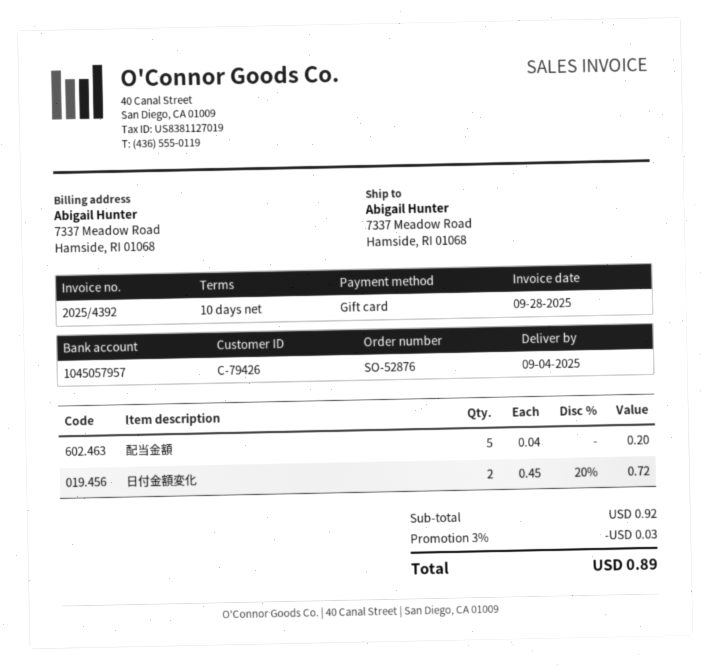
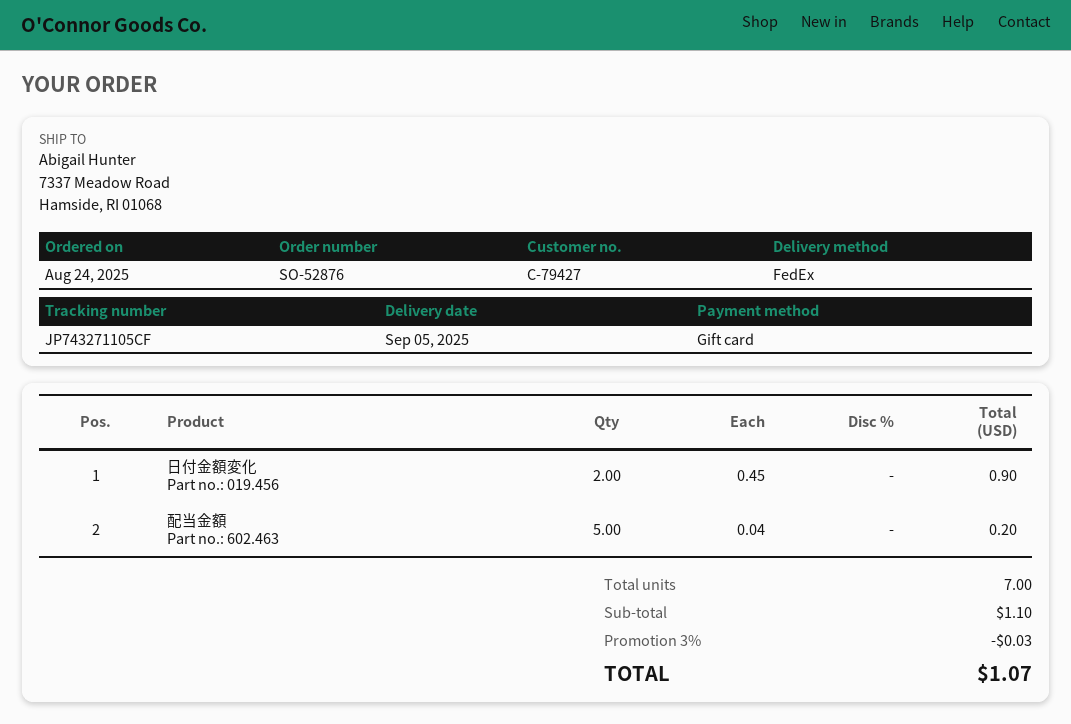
delivery date: 2025-09-04 -> 2025-09-05
customer number: C-79426 -> C-79427
日付金額変化: 2 x 0.45 - 20% = 0.72 -> 2 x 0.45 = 0.90
subtotal: 0.92 -> 1.10
total: 0.89 -> 1.07

